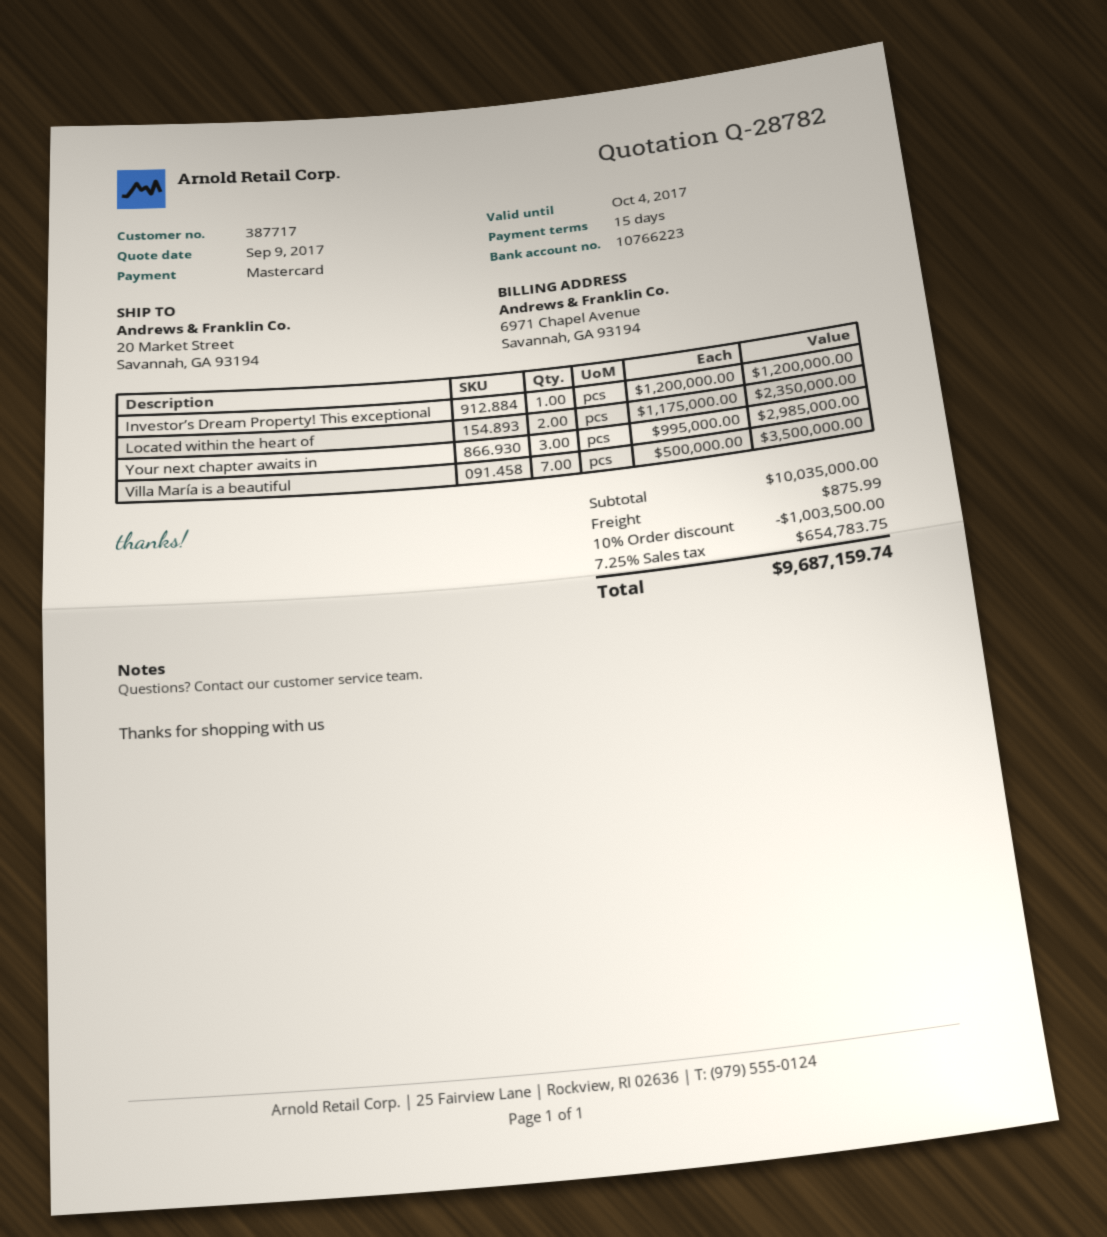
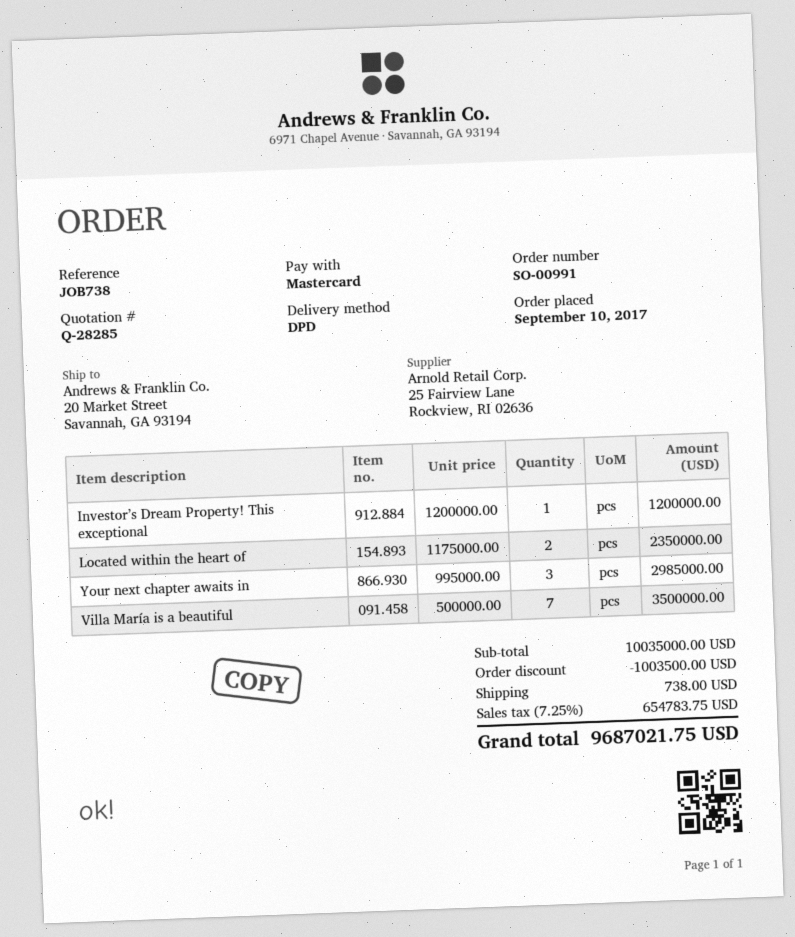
quote number: Q-28782 -> Q-28285
shipping: 875.99 -> 738.00
total: 9687159.74 -> 9687021.75

